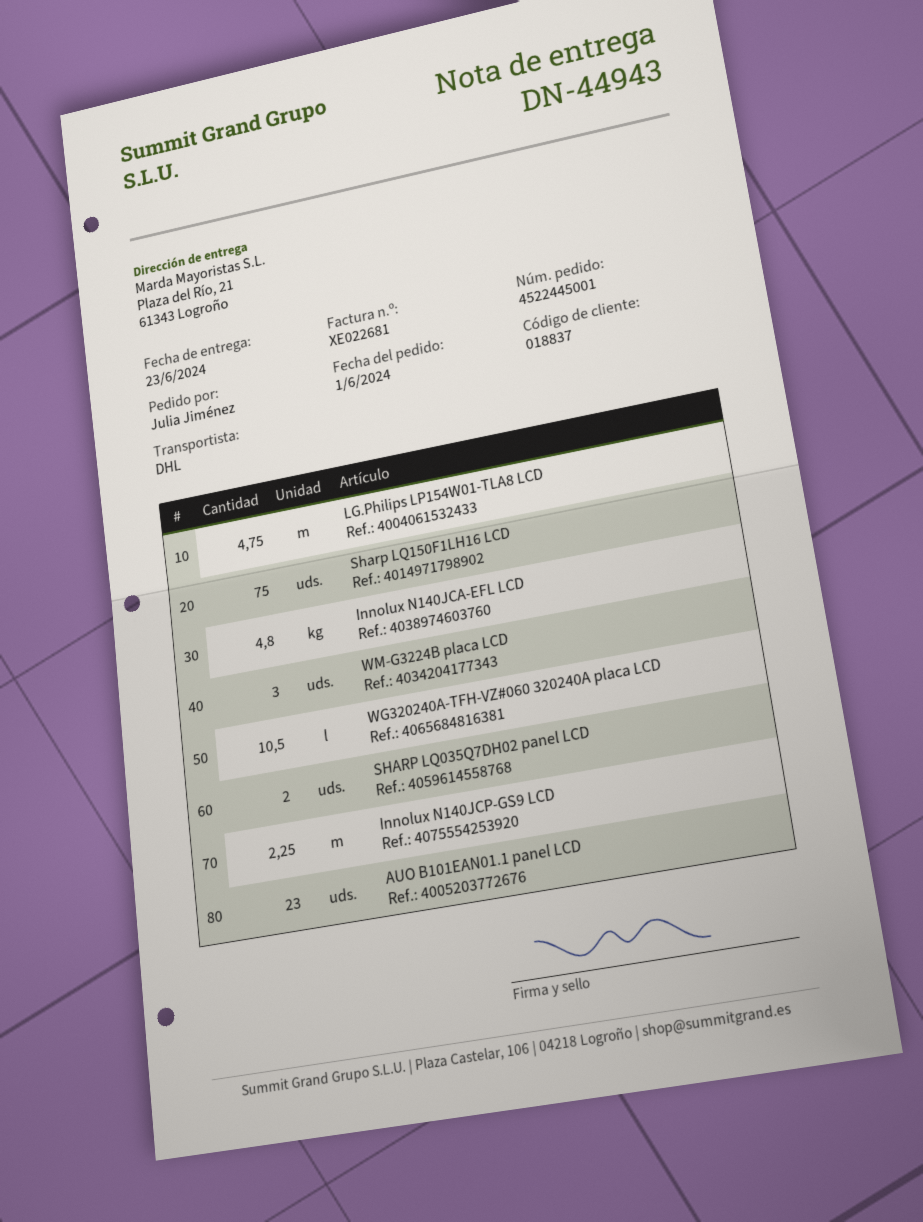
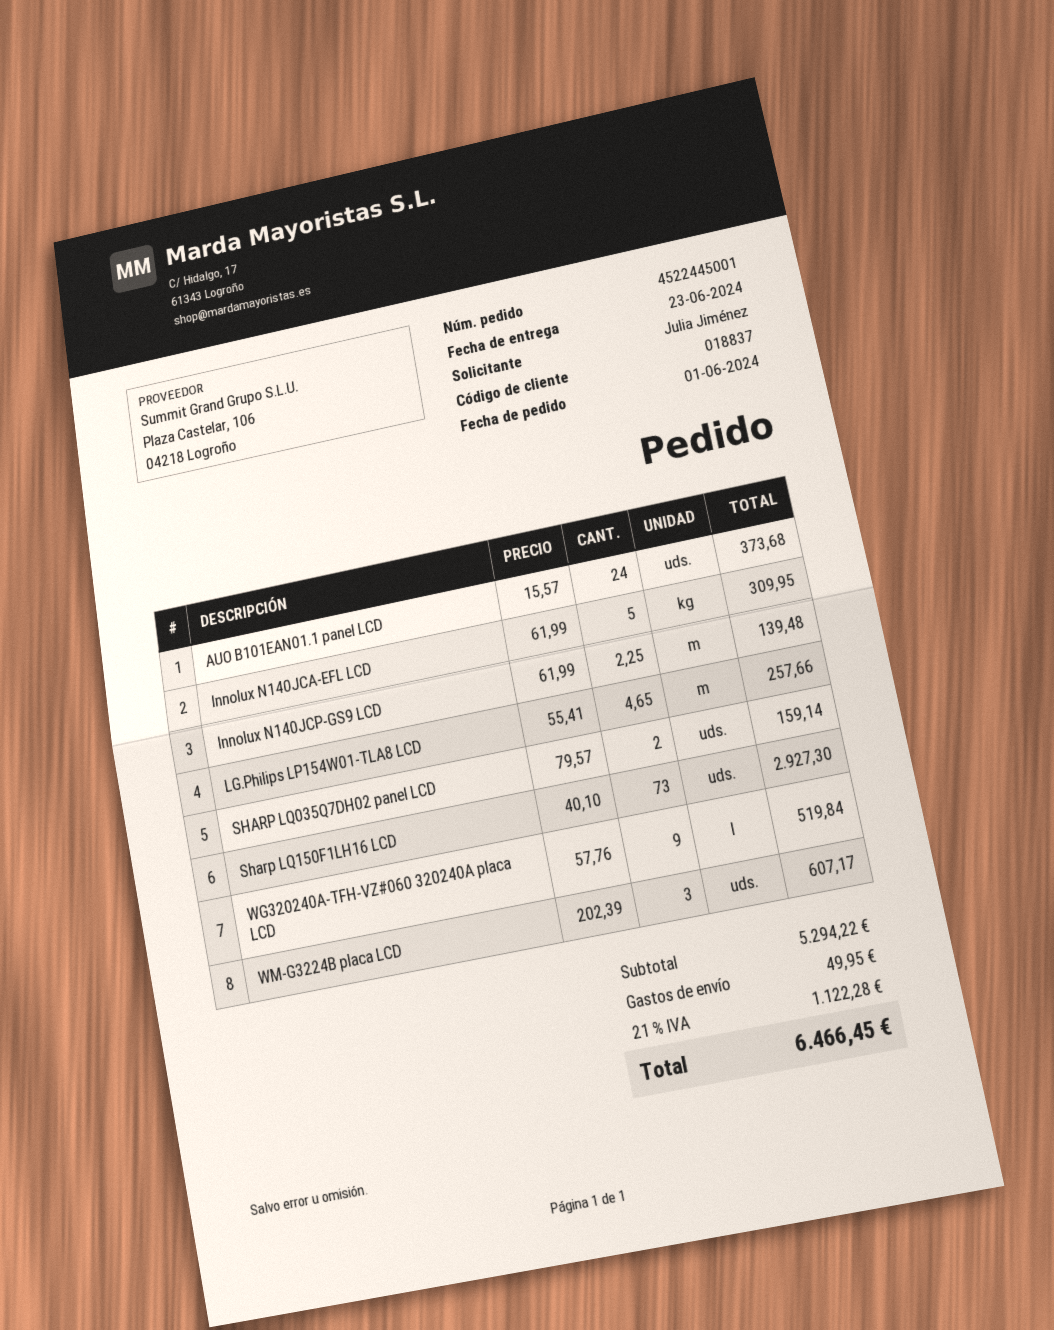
LG.Philips LP154W01-TLA8 LCD: 4.75 -> 4.65
Sharp LQ150F1LH16 LCD: 75 -> 73
Innolux N140JCA-EFL LCD: 4.8 -> 5
WG320240A-TFH-VZ#060 320240A placa LCD: 10.5 -> 9
AUO B101EAN01.1 panel LCD: 23 -> 24

